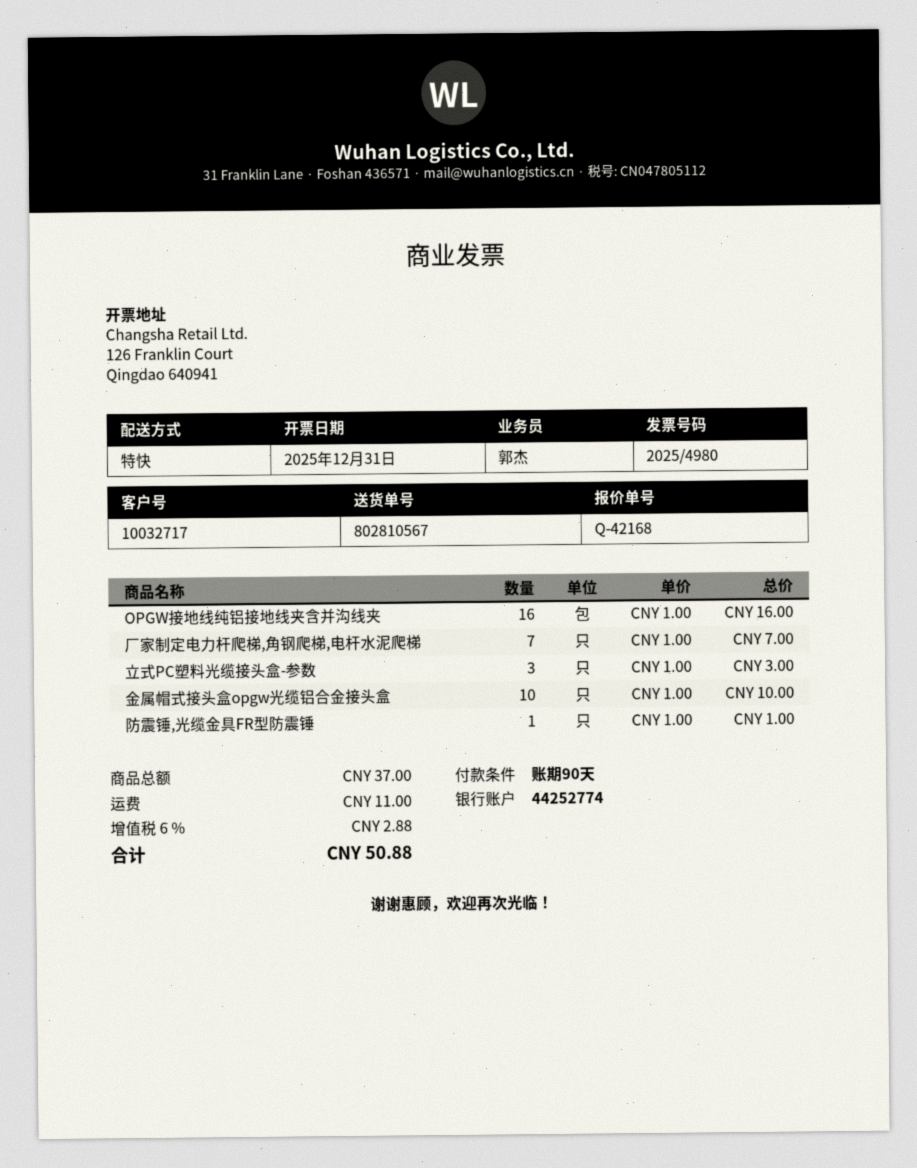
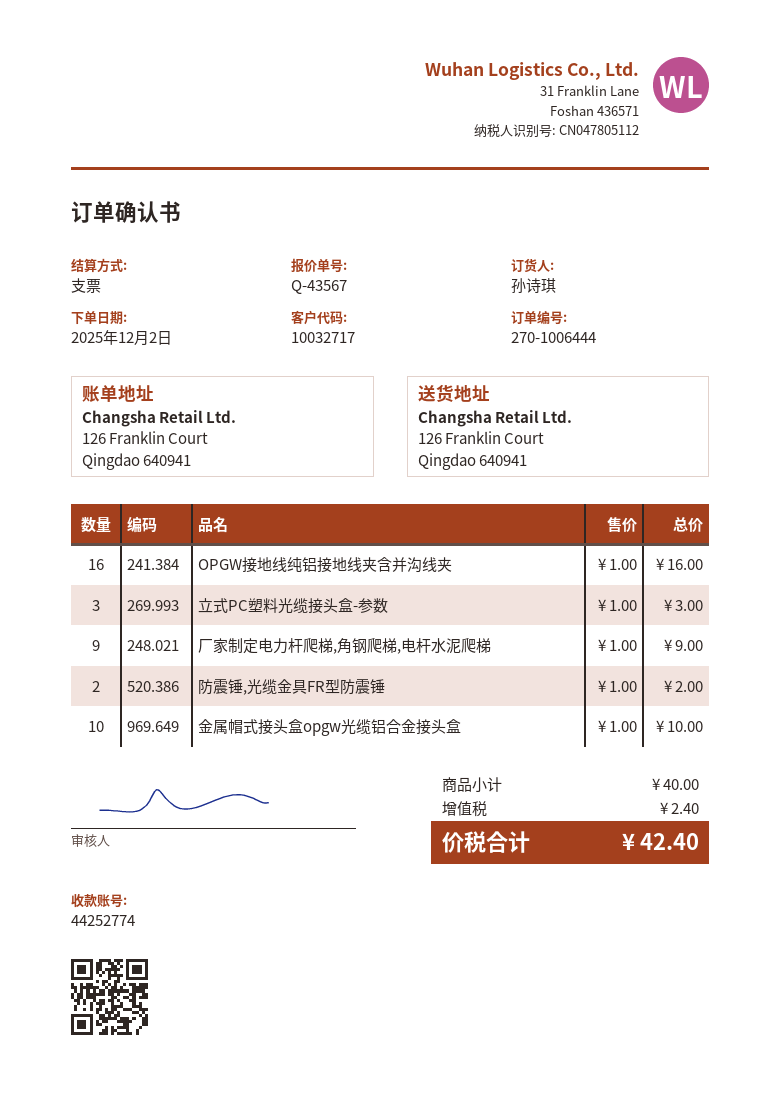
quote number: Q-42168 -> Q-43567
厂家制定电力杆爬梯,角钢爬梯,电杆水泥爬梯: 7 x 1.00 = 7.00 -> 9 x 1.00 = 9.00
防震锤,光缆金具FR型防震锤: 1 x 1.00 = 1.00 -> 2 x 1.00 = 2.00
subtotal: 37.00 -> 40.00
shipping: 11.00 -> none
tax: 2.88 -> 2.40
total: 50.88 -> 42.40

